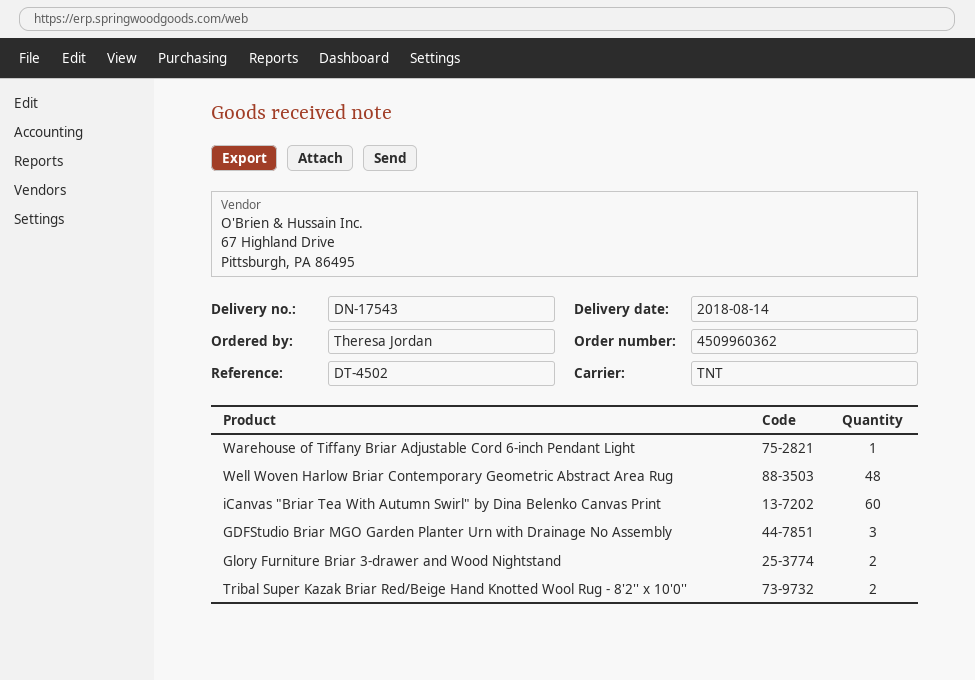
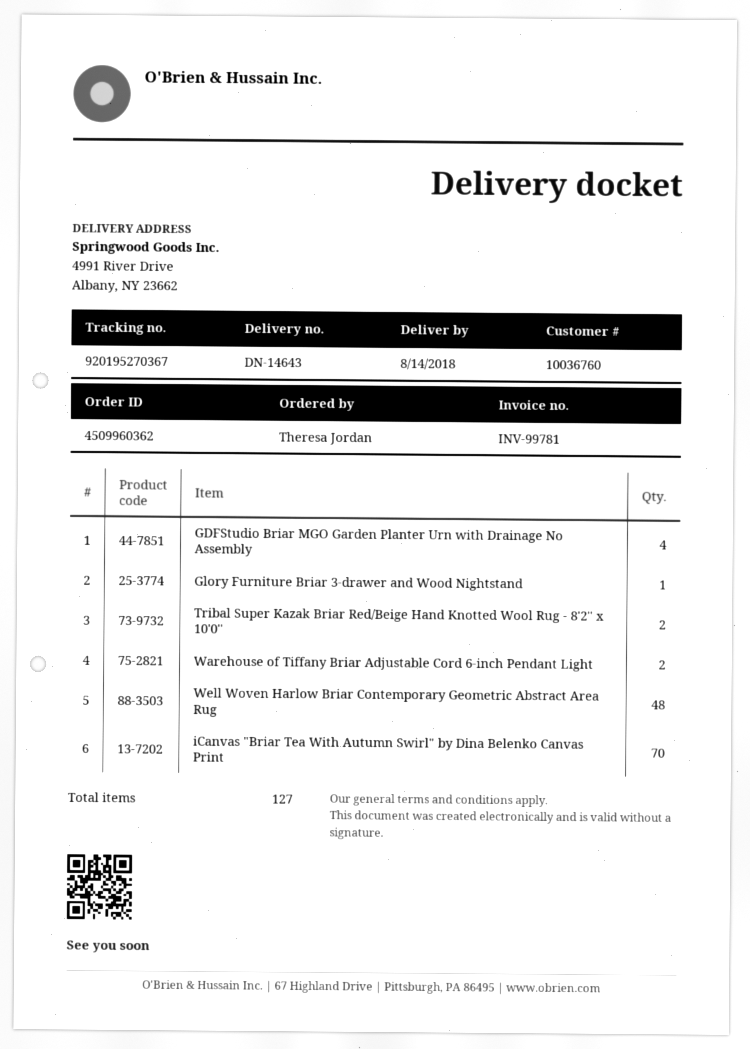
delivery note number: DN-17543 -> DN-14643
Warehouse of Tiffany Briar Adjustable Cord 6-inch Pendant Light: 1 -> 2
iCanvas "Briar Tea With Autumn Swirl" by Dina Belenko Canvas Print: 60 -> 70
GDFStudio Briar MGO Garden Planter Urn with Drainage No Assembly: 3 -> 4
Glory Furniture Briar 3-drawer and Wood Nightstand: 2 -> 1

